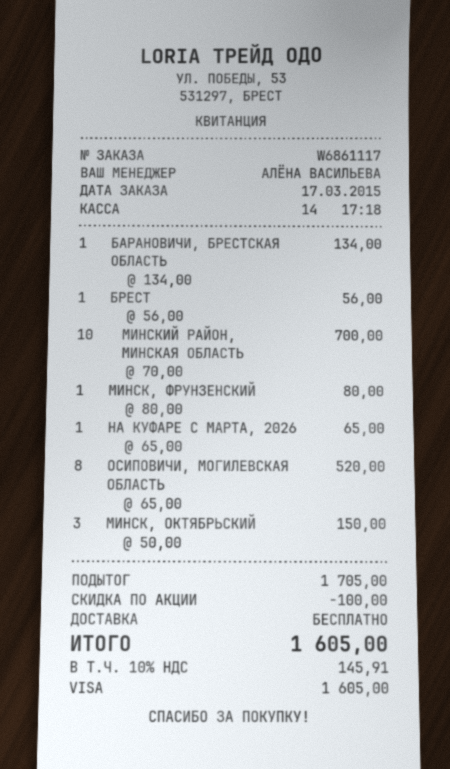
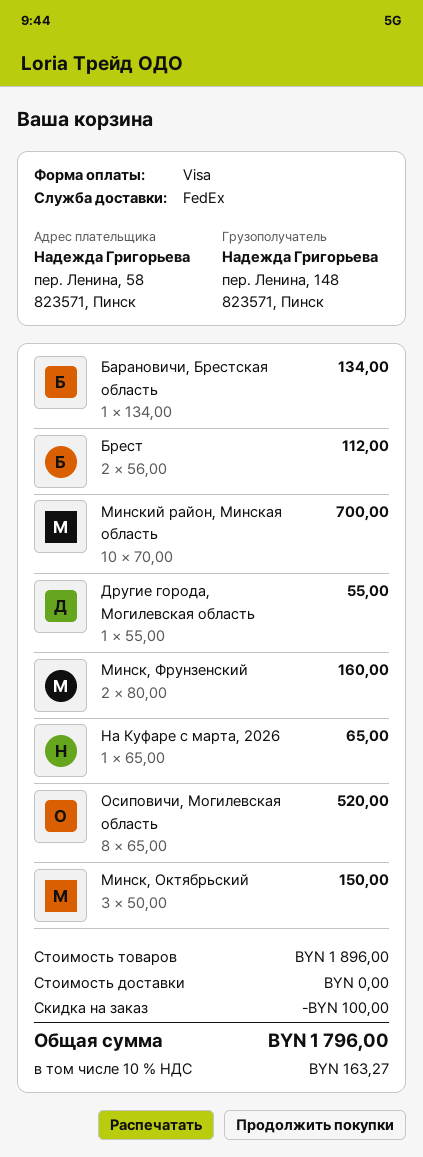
БРЕСТ: 1 x 56.00 = 56.00 -> 2 x 56.00 = 112.00
МИНСК, ФРУНЗЕНСКИЙ: 1 x 80.00 = 80.00 -> 2 x 80.00 = 160.00
Другие города, Могилевская область: none -> 1 x 55.00 = 55.00
subtotal: 1705.00 -> 1896.00
tax: 10% = 145.91 -> 10% = 163.27
total: 1605.00 -> 1796.00

